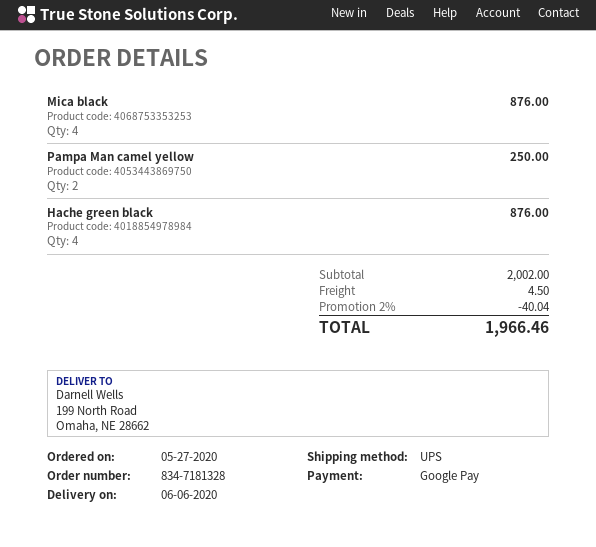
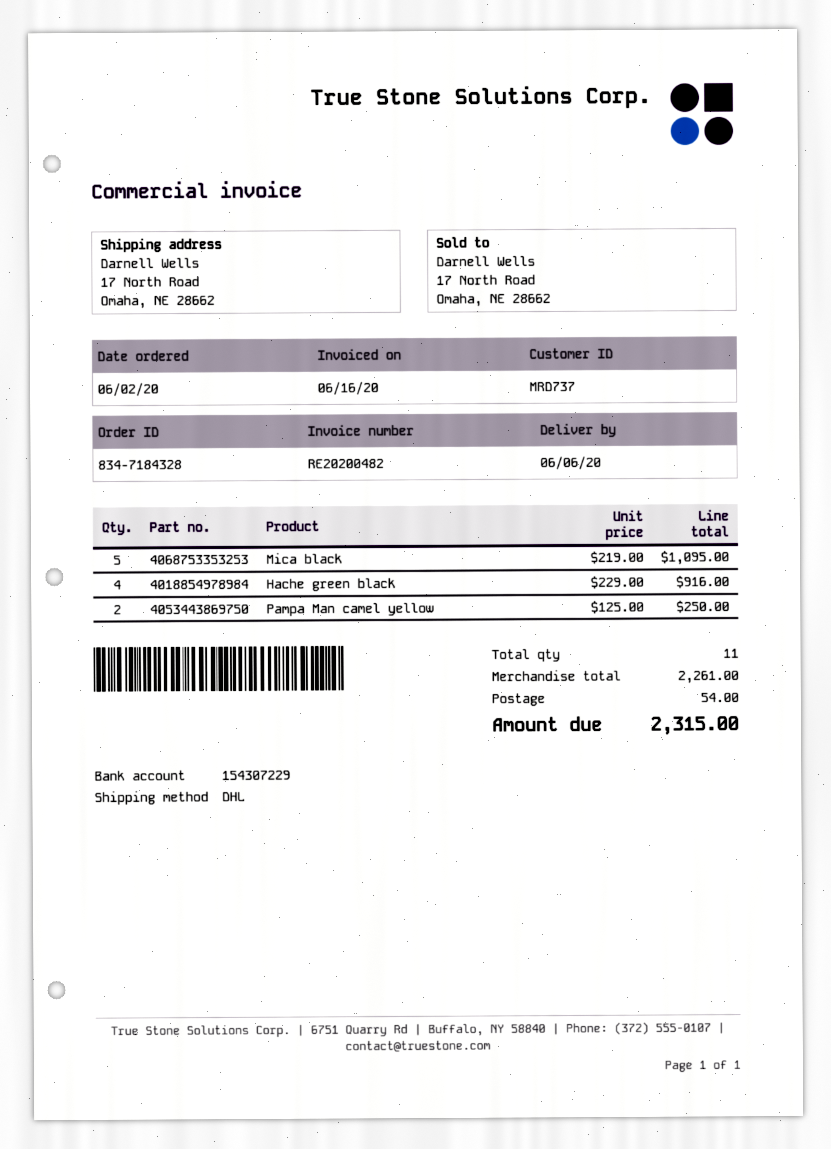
order number: 834-7181328 -> 834-7184328
order date: 2020-05-27 -> 2020-06-02
shipping method: UPS -> DHL
ship to: 199 North Road, Omaha, NE 28662 -> 17 North Road, Omaha, NE 28662
Mica black: 4 for 876.00 -> 5 for 1095.00
Hache green black: 4 for 876.00 -> 4 for 916.00
subtotal: 2002.00 -> 2261.00
discount: 2% = 40.04 -> none
shipping: 4.50 -> 54.00
total: 1966.46 -> 2315.00

